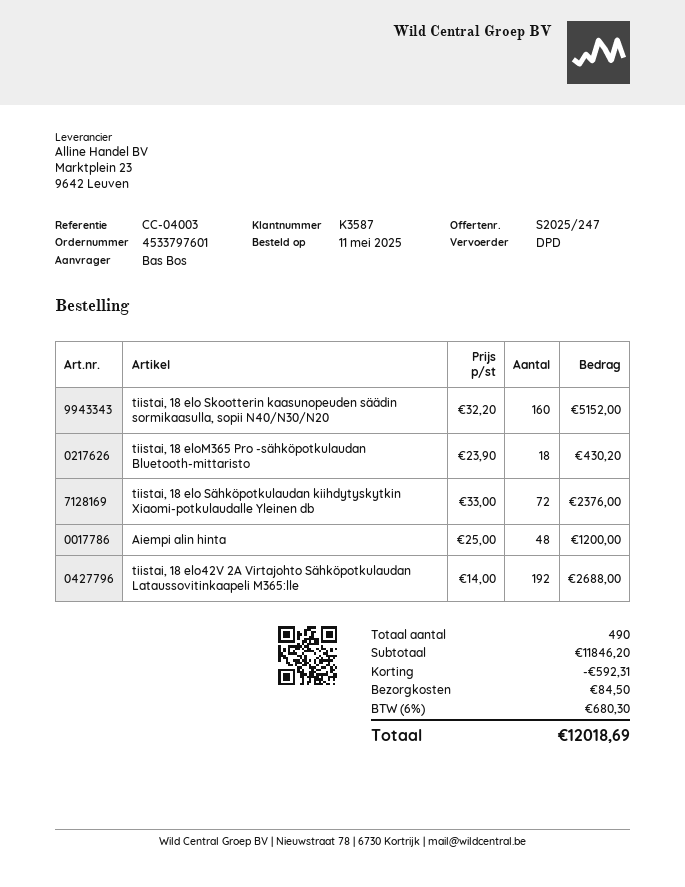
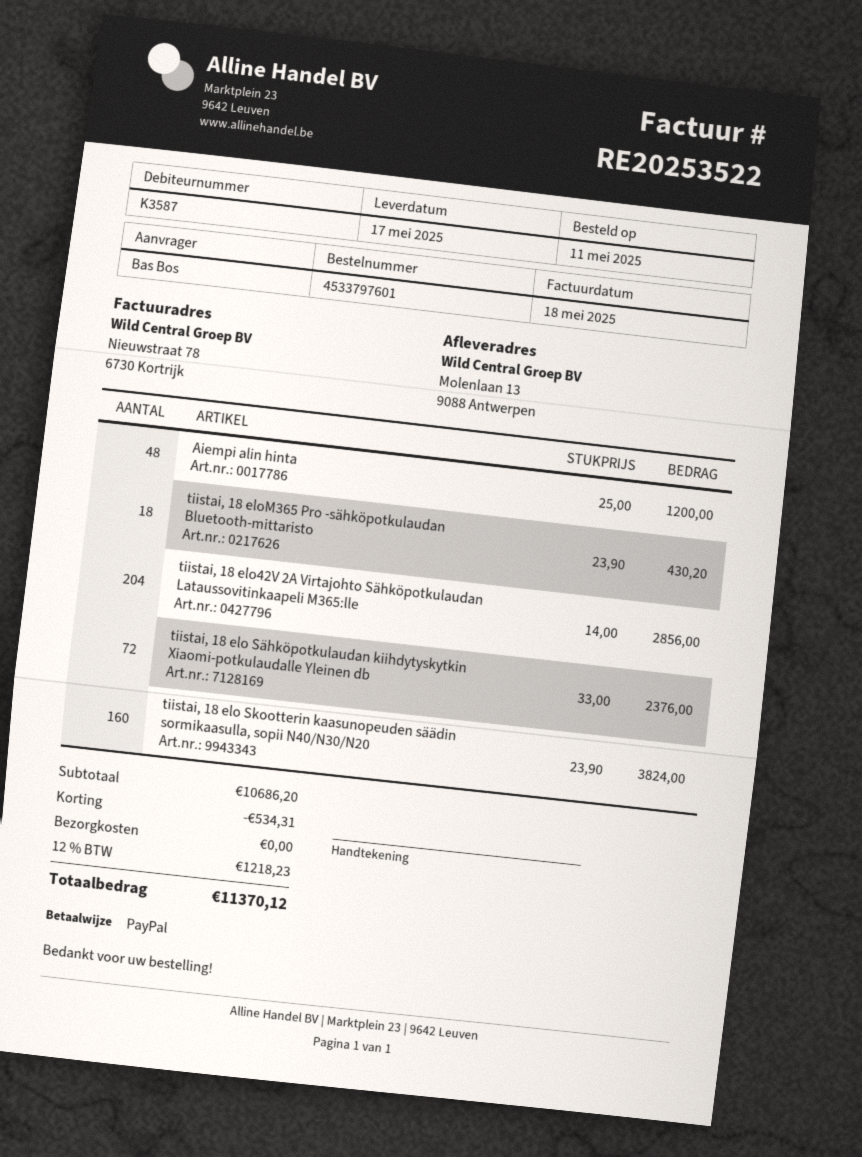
tiistai, 18 elo Skootterin kaasunopeuden säädin sormikaasulla, sopii N40/N30/N20: 160 x 32.20 = 5152.00 -> 160 x 23.90 = 3824.00
tiistai, 18 elo42V 2A Virtajohto Sähköpotkulaudan Lataussovitinkaapeli M365:lle: 192 x 14.00 = 2688.00 -> 204 x 14.00 = 2856.00
subtotal: 11846.20 -> 10686.20
discount: 592.31 -> 534.31
shipping: 84.50 -> 0.00
tax: 6% = 680.30 -> 12% = 1218.23
total: 12018.69 -> 11370.12

